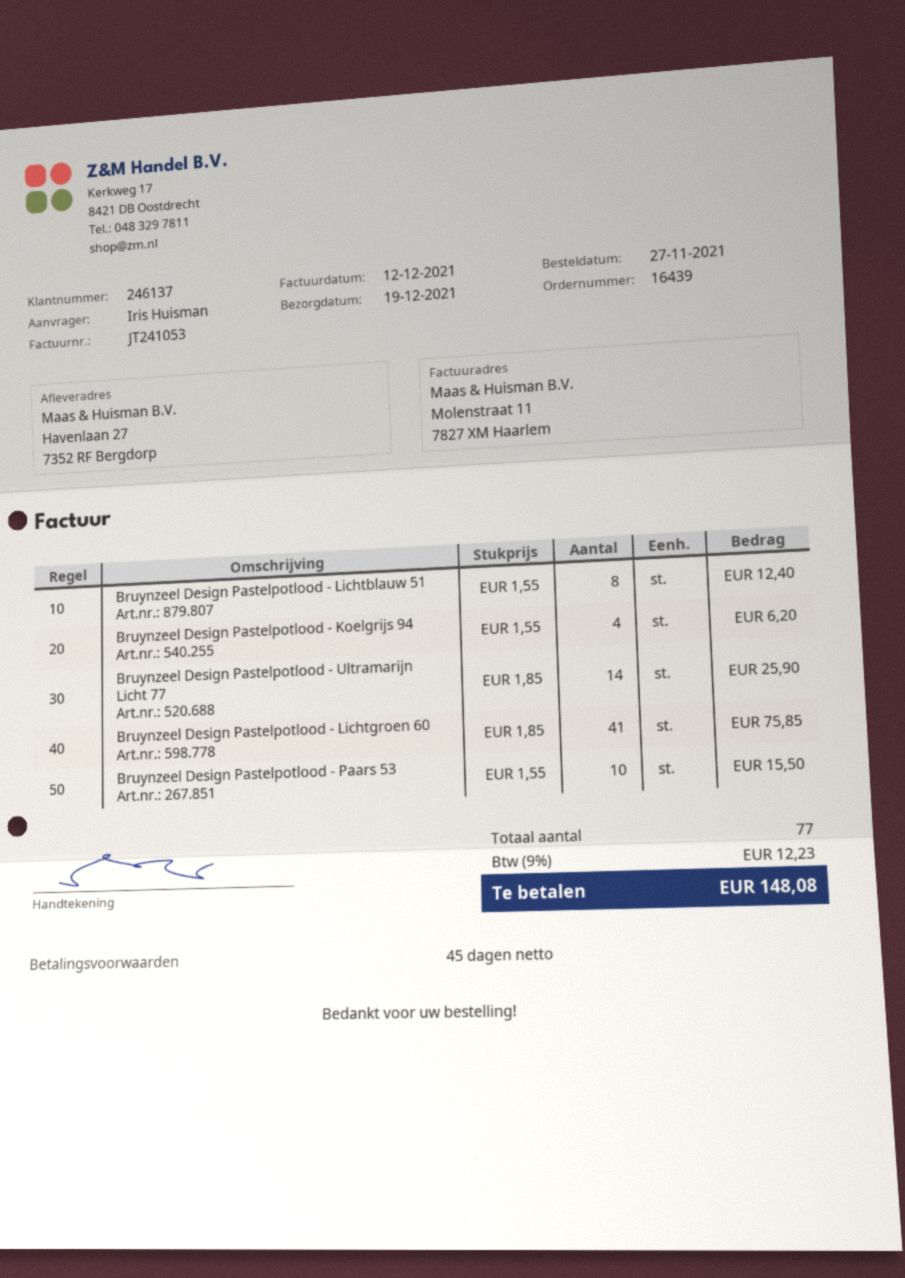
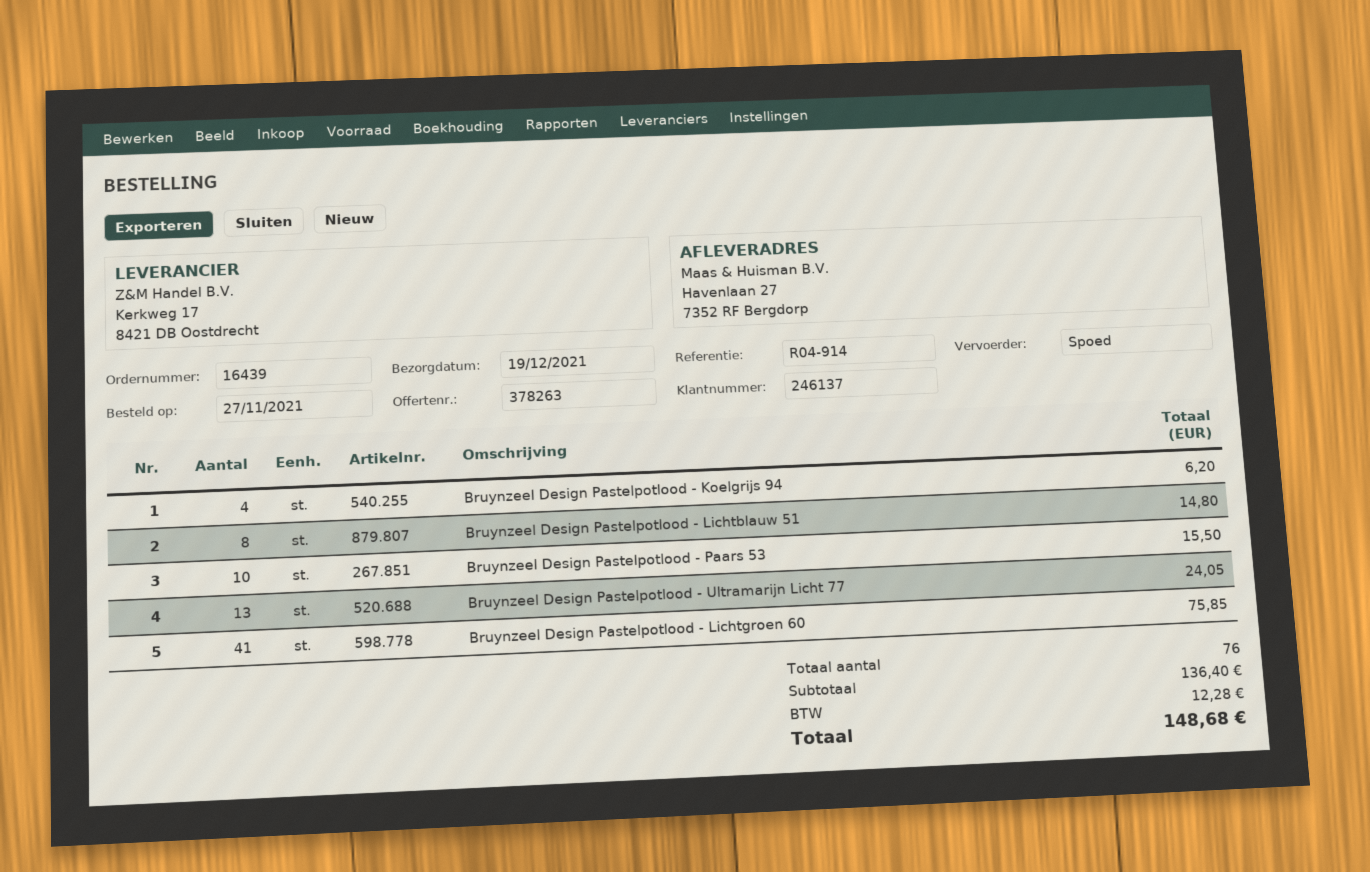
Bruynzeel Design Pastelpotlood - Lichtblauw 51: 8 for 12.40 -> 8 for 14.80
Bruynzeel Design Pastelpotlood - Ultramarijn Licht 77: 14 for 25.90 -> 13 for 24.05
total quantity: 77 -> 76
tax: 12.23 -> 12.28
total: 148.08 -> 148.68

